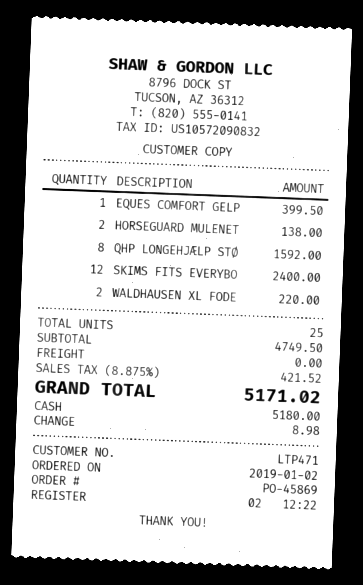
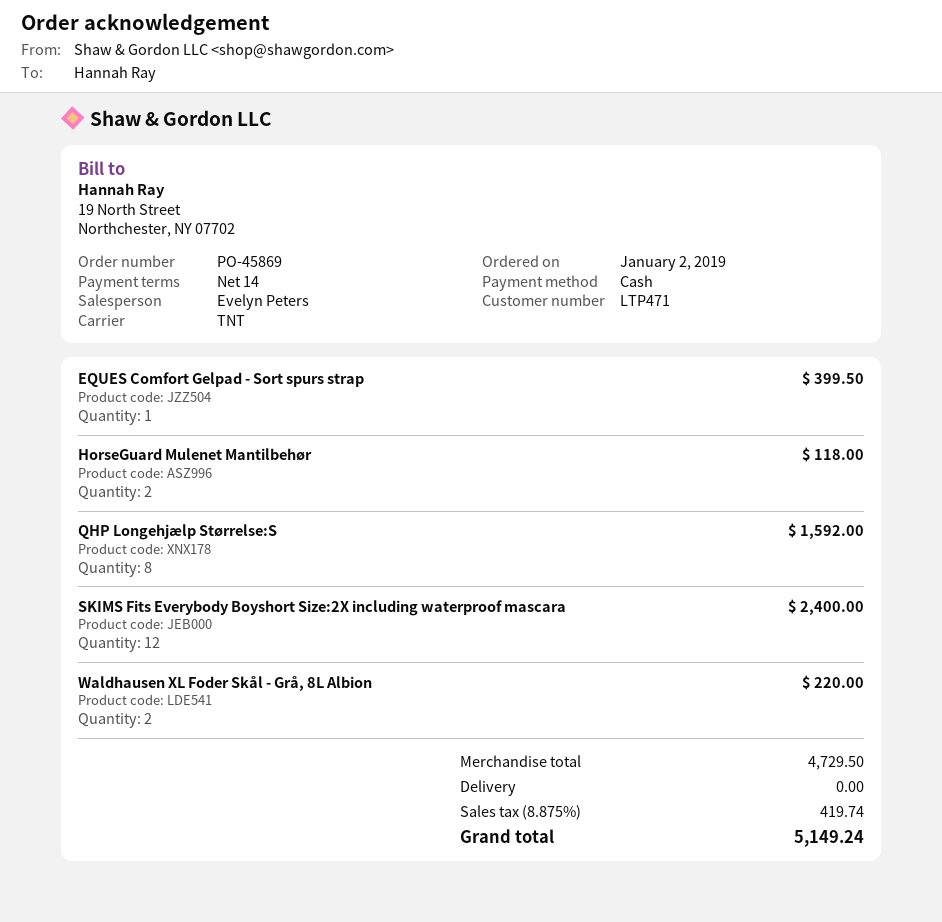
HORSEGUARD MULENET: 2 for 138.00 -> 2 for 118.00
subtotal: 4749.50 -> 4729.50
tax: 8.875% = 421.52 -> 8.875% = 419.74
total: 5171.02 -> 5149.24

